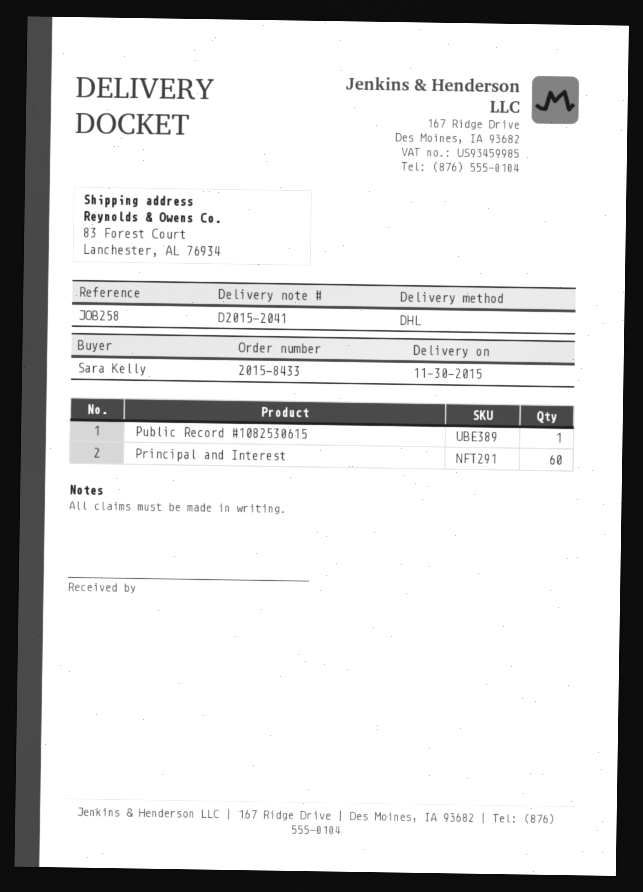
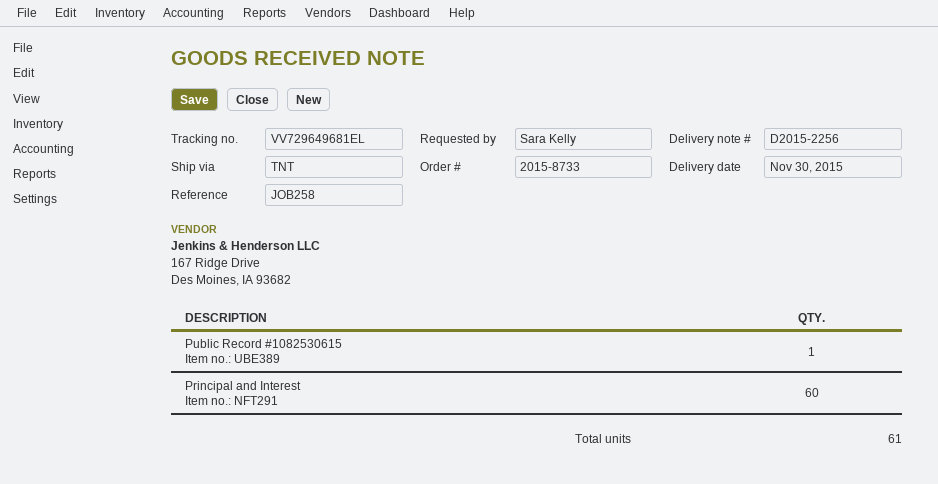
order number: 2015-8433 -> 2015-8733
delivery note number: D2015-2041 -> D2015-2256
shipping method: DHL -> TNT

